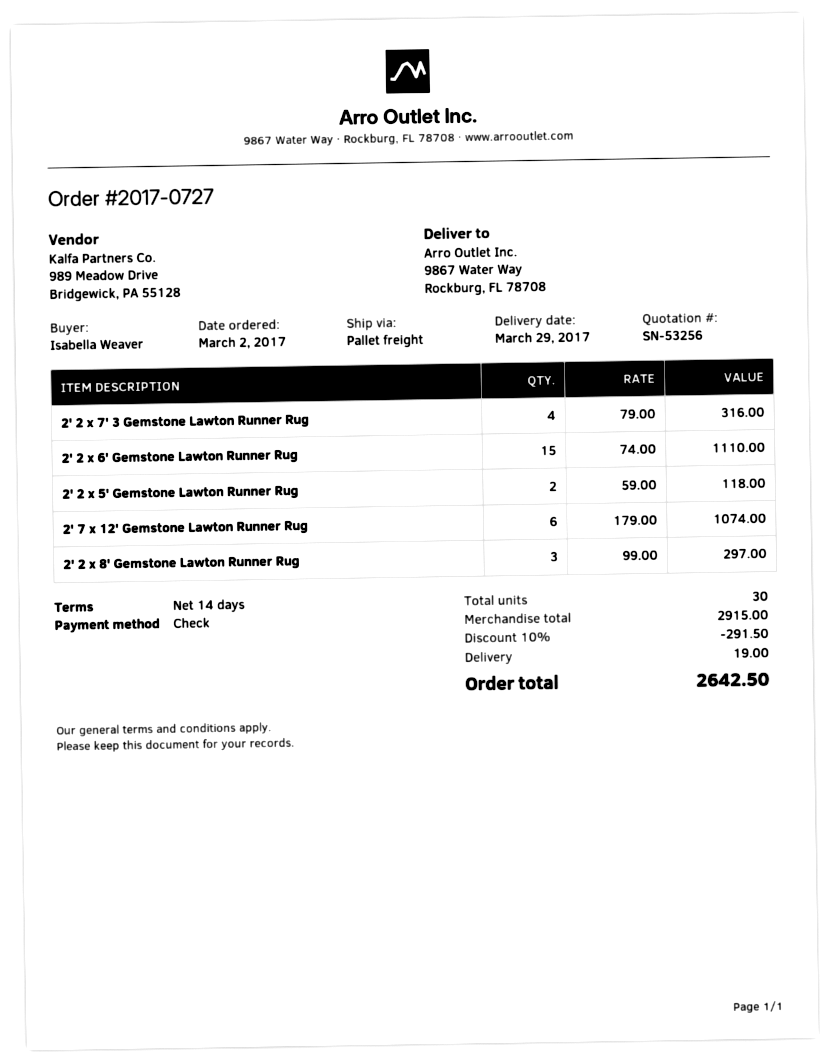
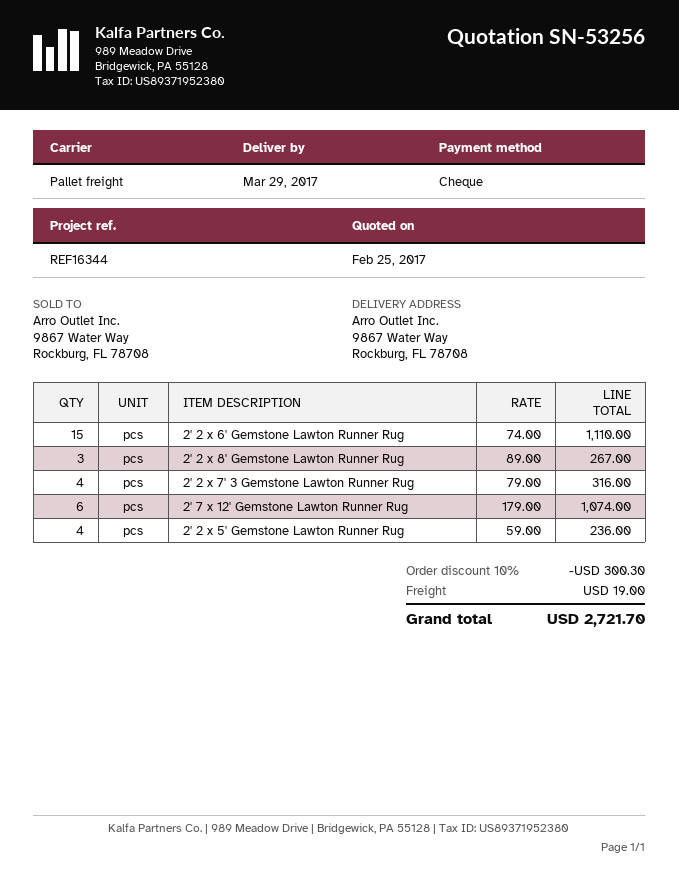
2' 2 x 5' Gemstone Lawton Runner Rug: 2 x 59.00 = 118.00 -> 4 x 59.00 = 236.00
2' 2 x 8' Gemstone Lawton Runner Rug: 3 x 99.00 = 297.00 -> 3 x 89.00 = 267.00
discount: 10% = 291.50 -> 10% = 300.30
total: 2642.50 -> 2721.70

